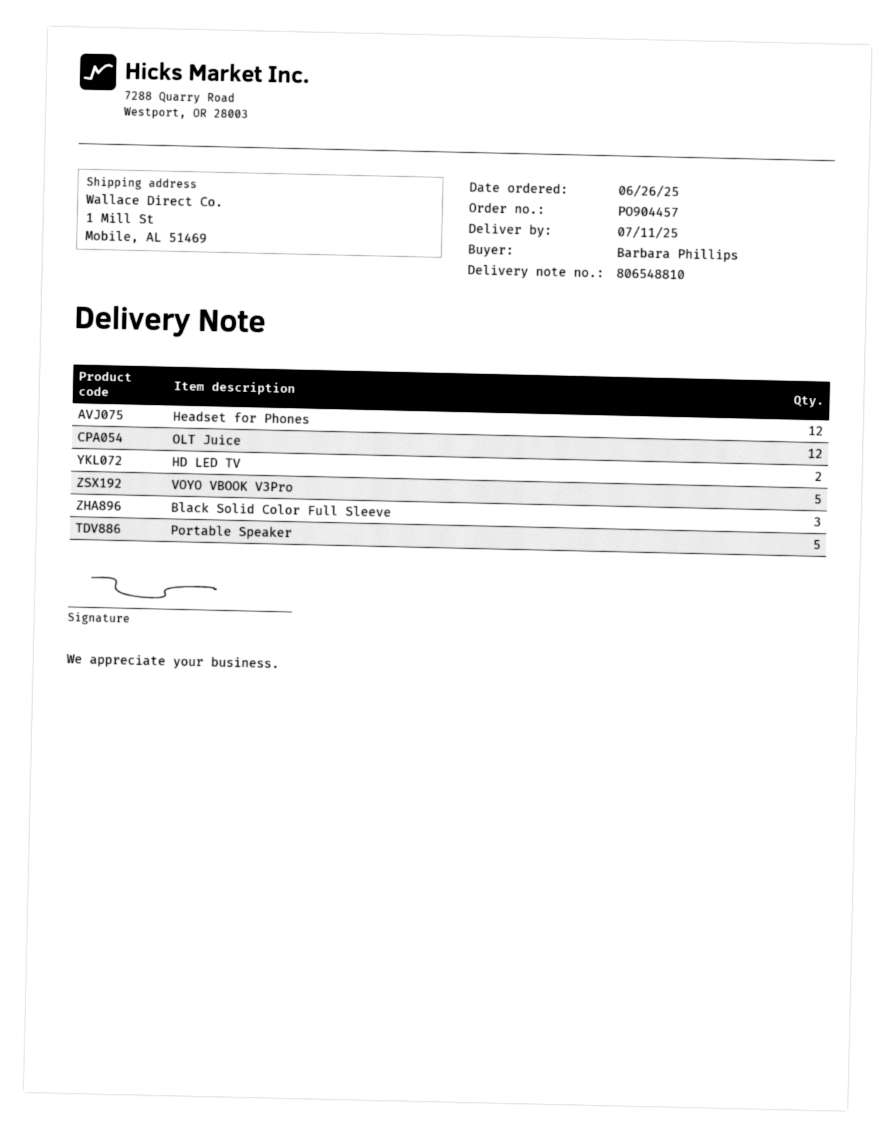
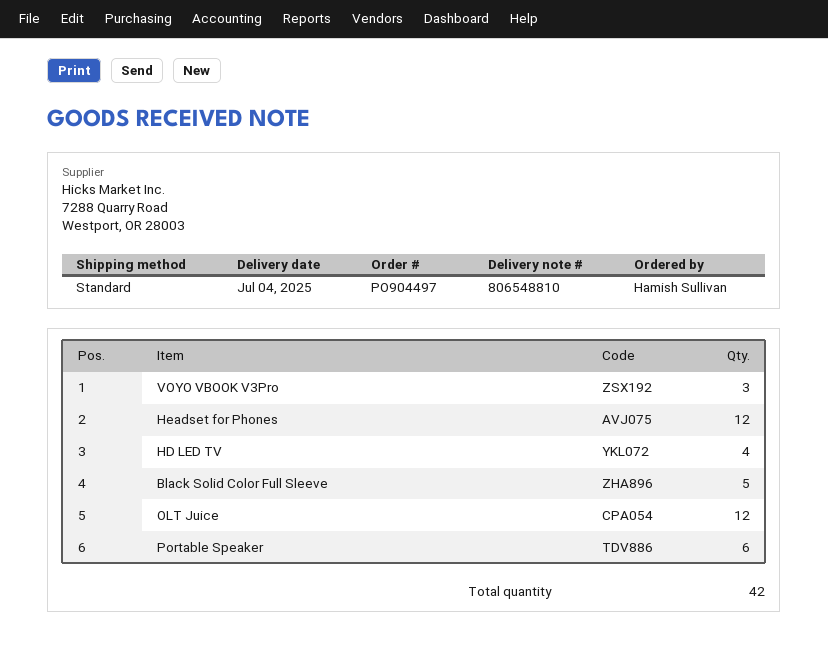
order number: PO904457 -> PO904497
delivery date: 2025-07-11 -> 2025-07-04
ordered by: Barbara Phillips -> Hamish Sullivan
HD LED TV: 2 -> 4
VOYO VBOOK V3Pro: 5 -> 3
Black Solid Color Full Sleeve: 3 -> 5
Portable Speaker: 5 -> 6

